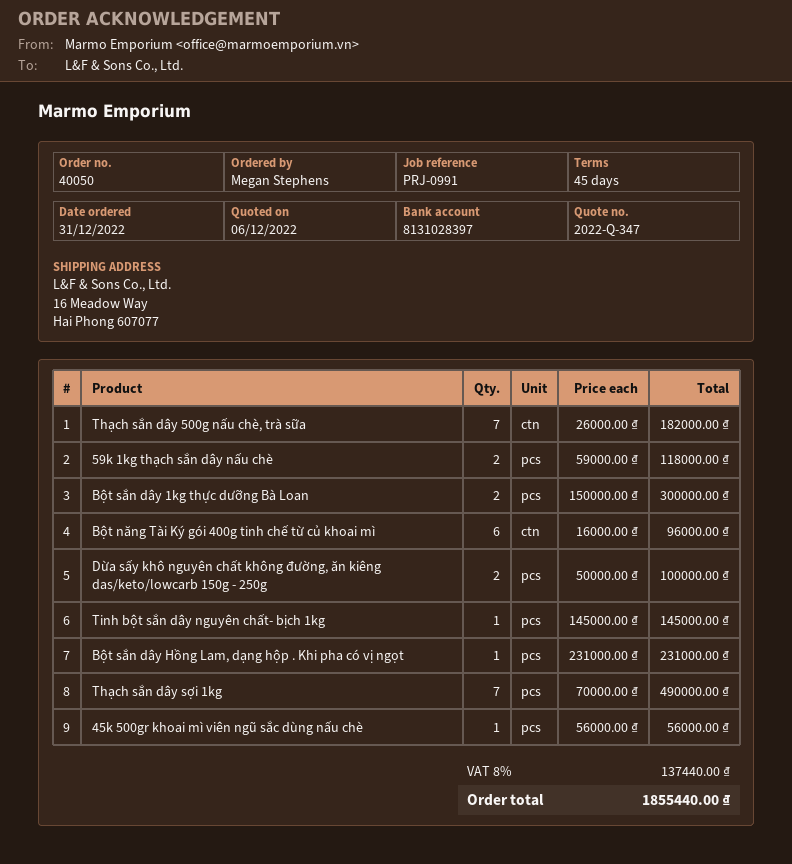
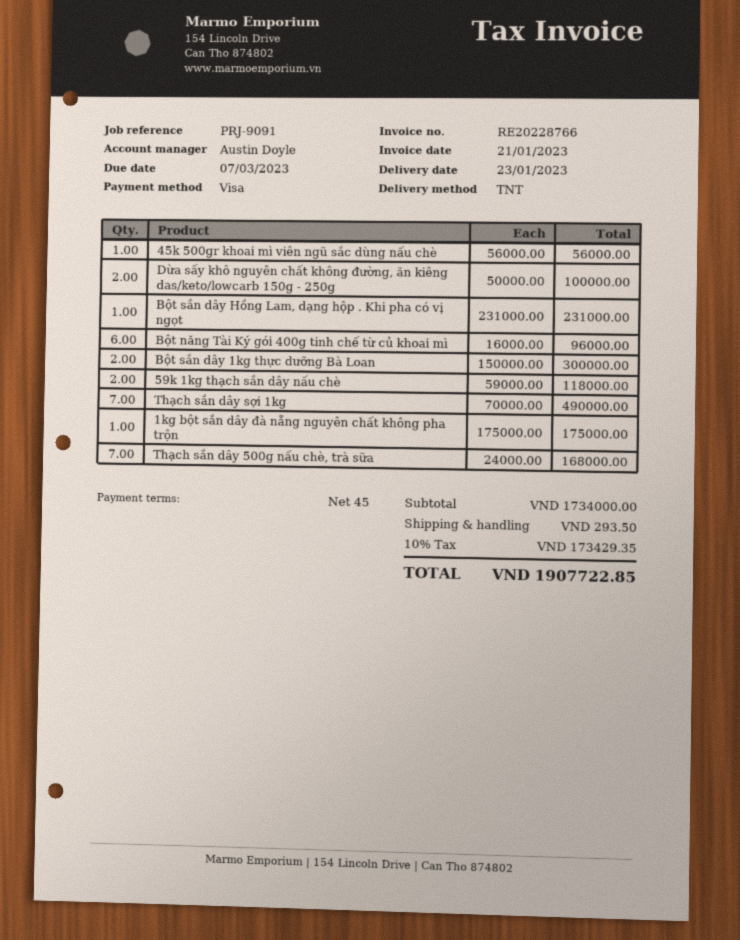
reference: PRJ-0991 -> PRJ-9091
Thạch sắn dây 500g nấu chè, trà sữa: 7 x 26000.00 = 182000.00 -> 7 x 24000.00 = 168000.00
Tinh bột sắn dây nguyên chất- bịch 1kg: 1 x 145000.00 = 145000.00 -> none
1kg bột sắn dây đà nẵng nguyên chất không pha trộn: none -> 1 x 175000.00 = 175000.00
shipping: none -> 293.50
tax: 8% = 137440.00 -> 10% = 173429.35
total: 1855440.00 -> 1907722.85

